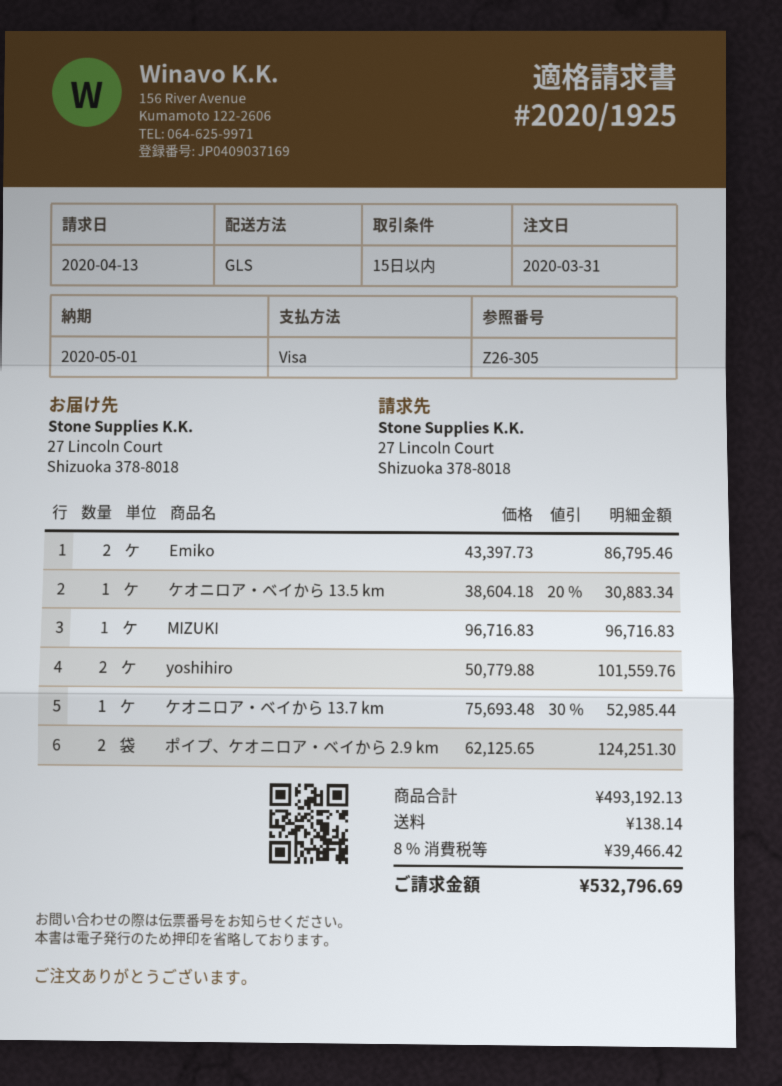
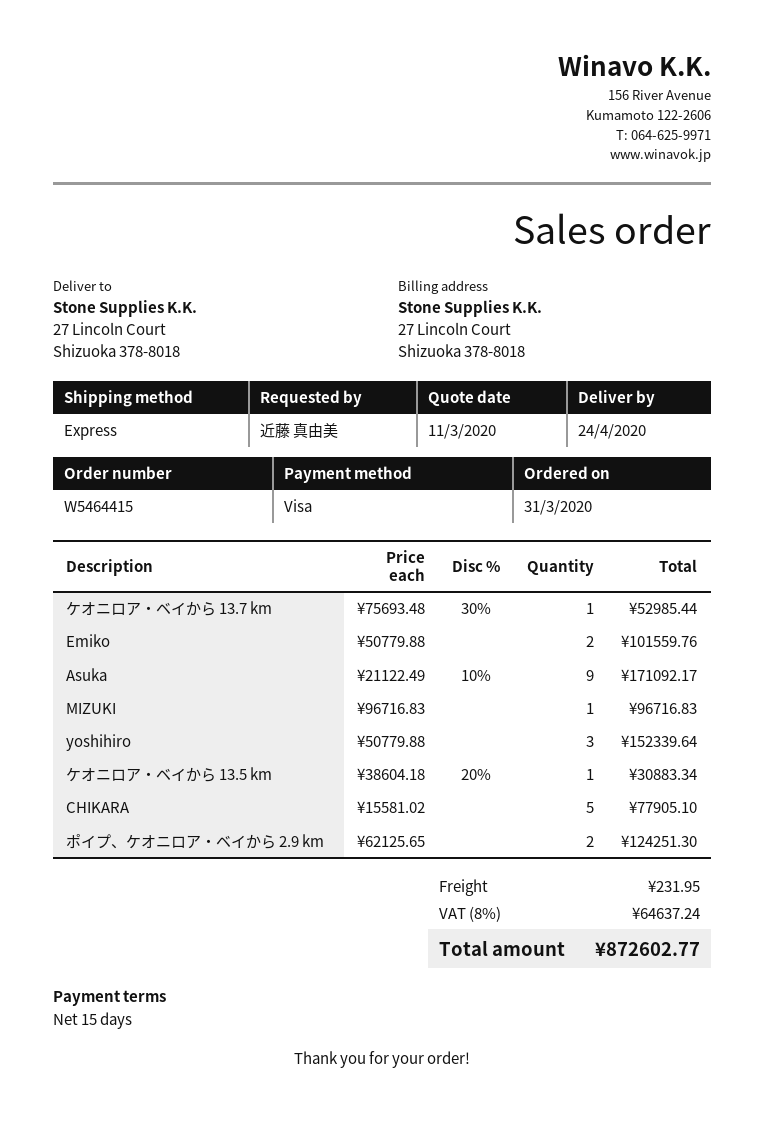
delivery date: 2020-05-01 -> 2020-04-24
shipping method: GLS -> express
Emiko: 2 x 43397.73 = 86795.46 -> 2 x 50779.88 = 101559.76
yoshihiro: 2 x 50779.88 = 101559.76 -> 3 x 50779.88 = 152339.64
Asuka: none -> 9 x 21122.49 - 10% = 171092.17
CHIKARA: none -> 5 x 15581.02 = 77905.10
shipping: 138.14 -> 231.95
tax: 8% = 39466.42 -> 8% = 64637.24
total: 532796.69 -> 872602.77

